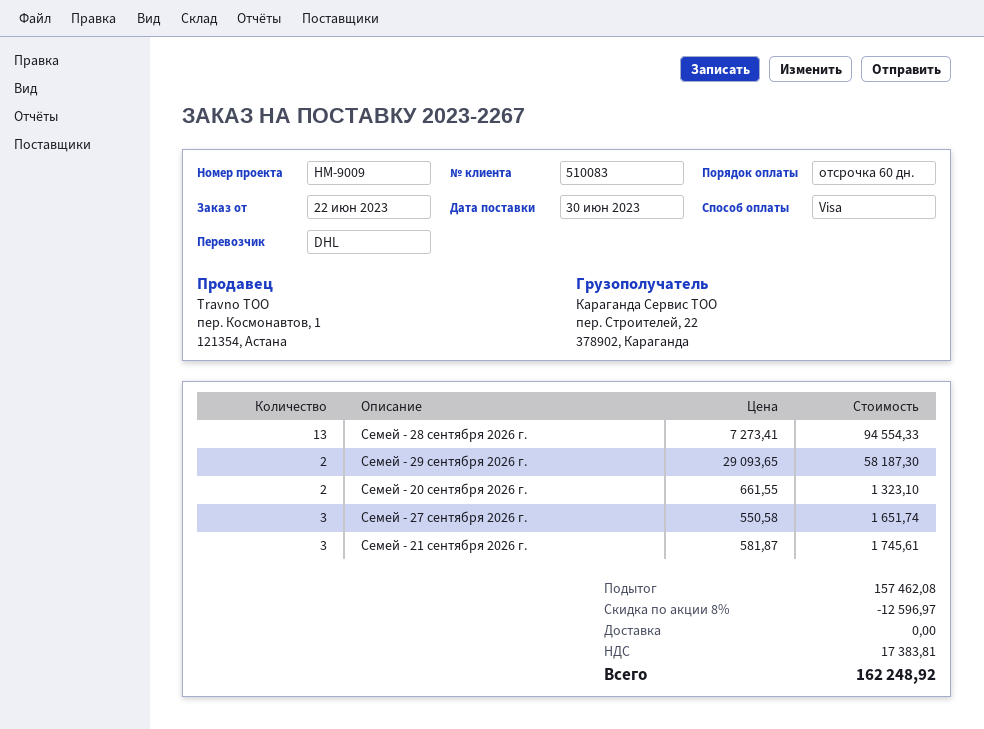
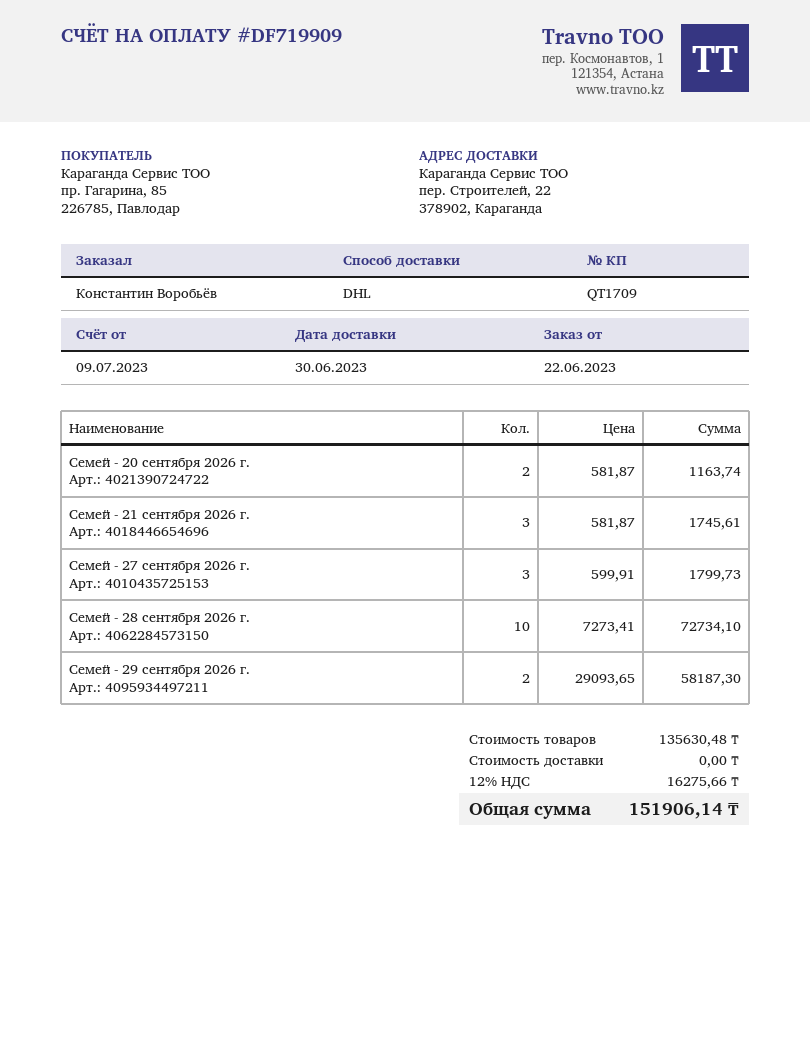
Семей - 28 сентября 2026 г.: 13 x 7273.41 = 94554.33 -> 10 x 7273.41 = 72734.10
Семей - 20 сентября 2026 г.: 2 x 661.55 = 1323.10 -> 2 x 581.87 = 1163.74
Семей - 27 сентября 2026 г.: 3 x 550.58 = 1651.74 -> 3 x 599.91 = 1799.73
subtotal: 157462.08 -> 135630.48
discount: 8% = 12596.97 -> none
tax: 17383.81 -> 16275.66
total: 162248.92 -> 151906.14

